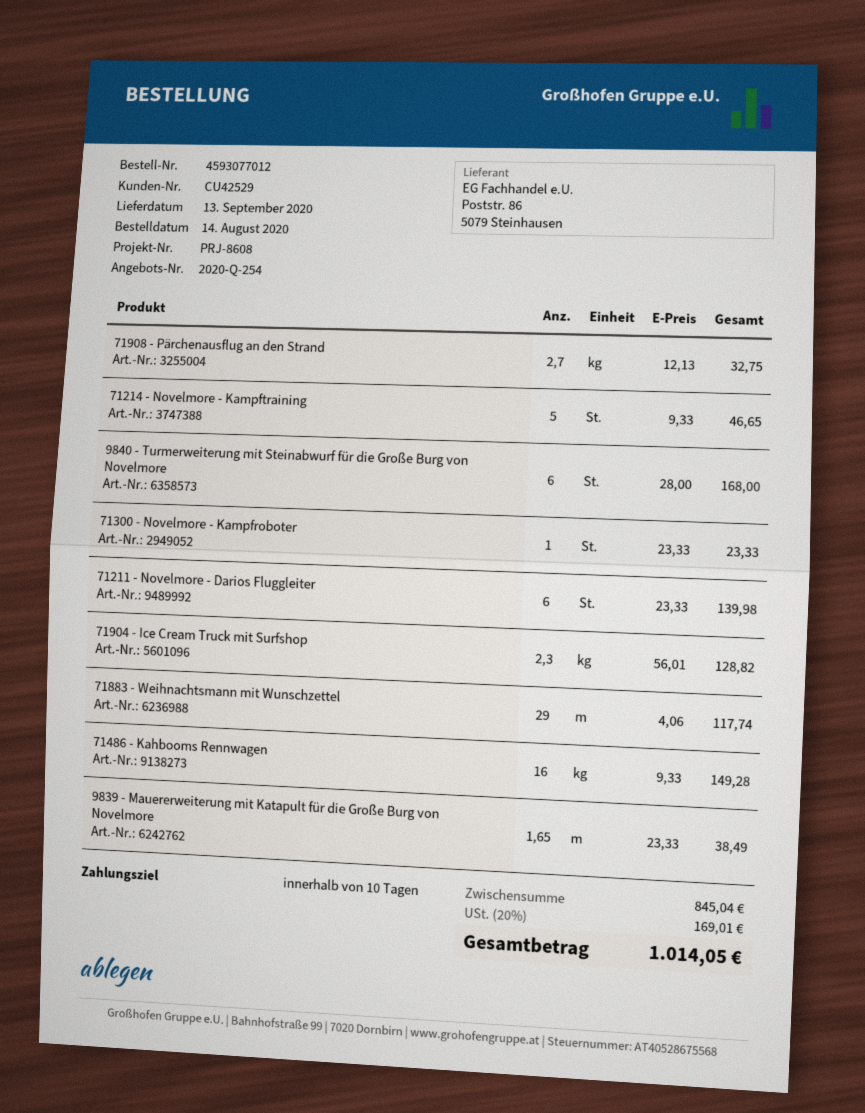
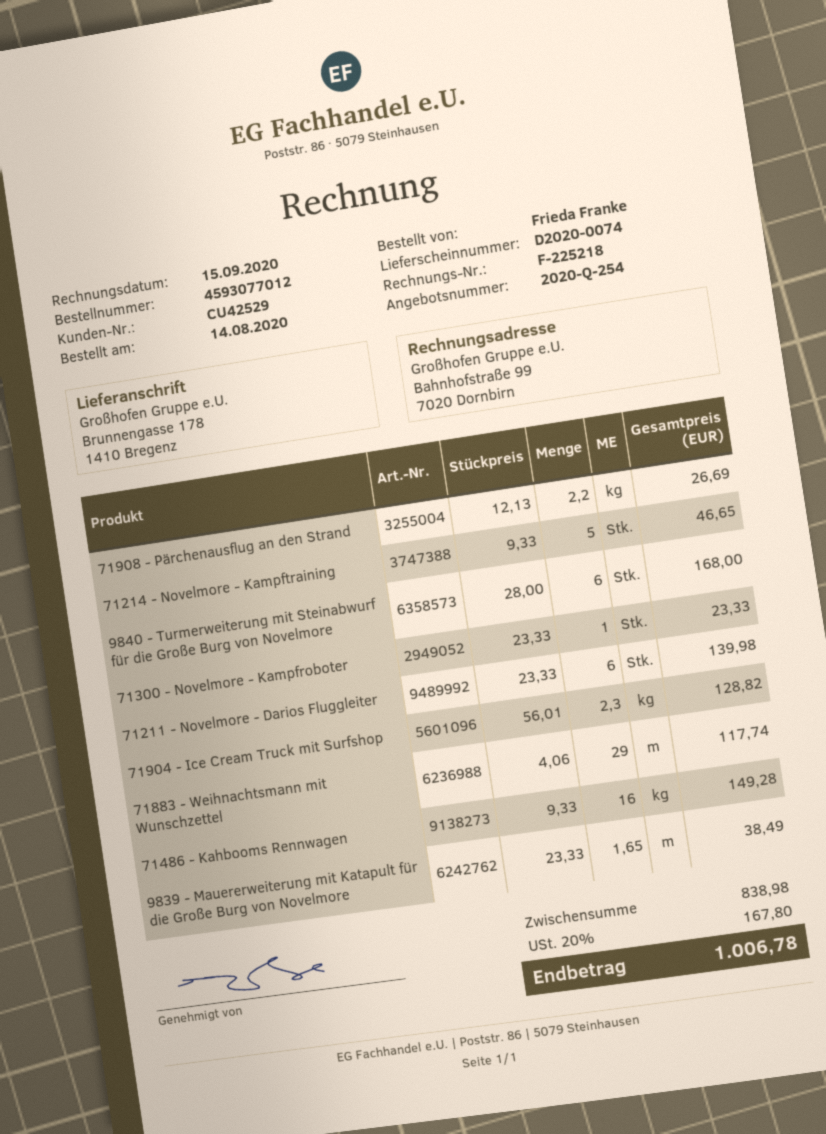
71908 - Pärchenausflug an den Strand: 2.7 x 12.13 = 32.75 -> 2.2 x 12.13 = 26.69
subtotal: 845.04 -> 838.98
tax: 20% = 169.01 -> 20% = 167.80
total: 1014.05 -> 1006.78

